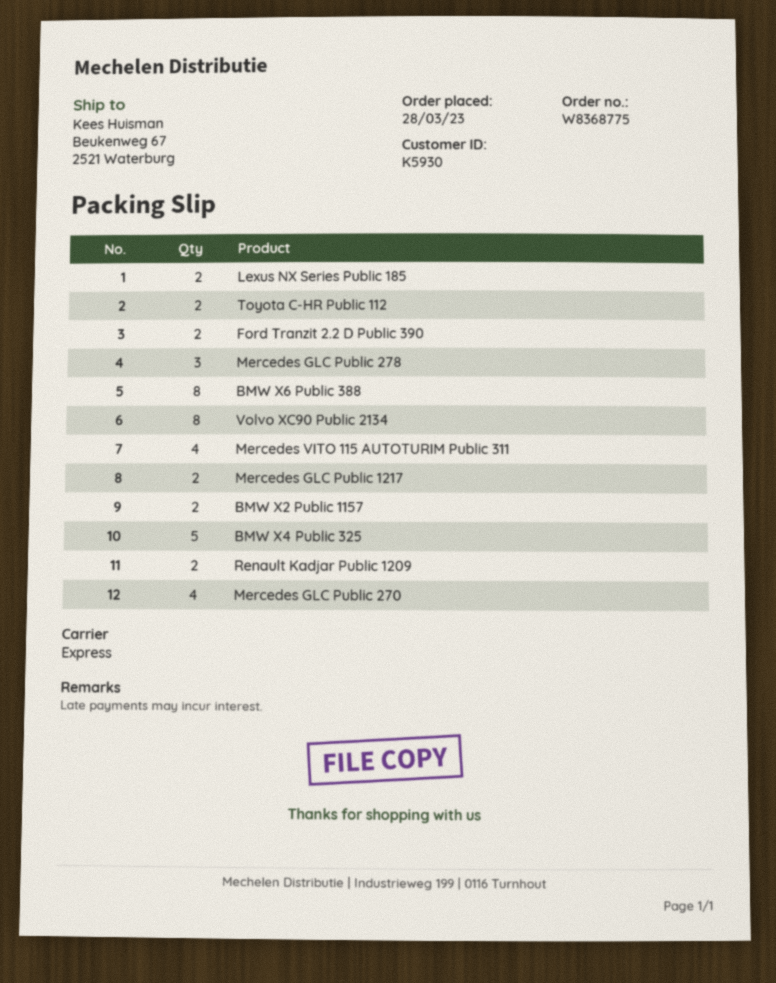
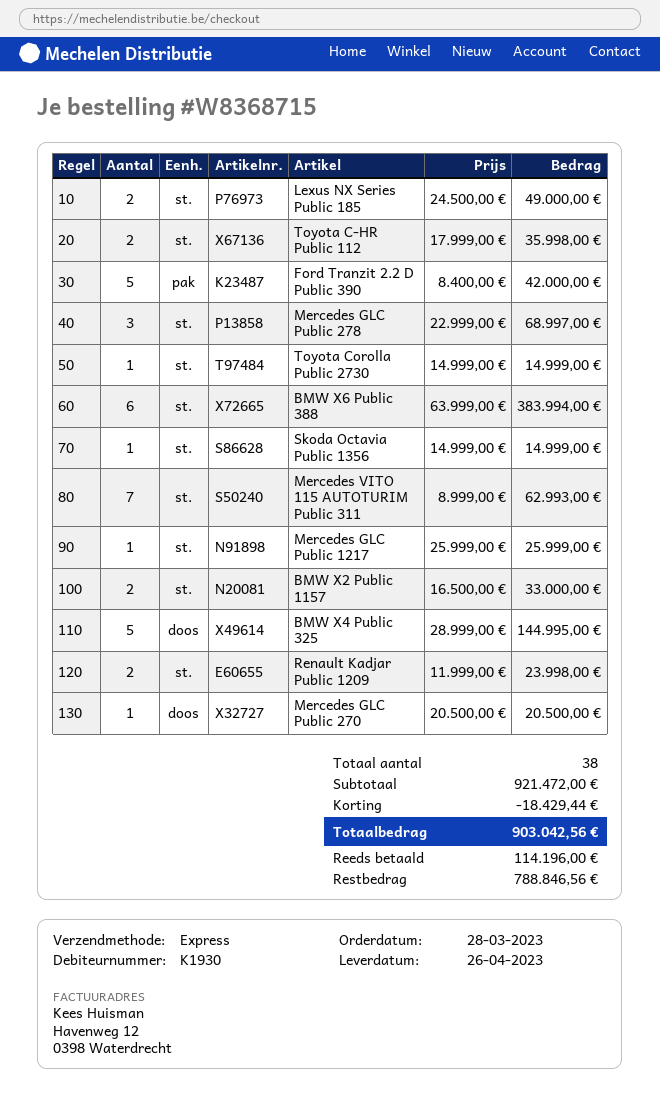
order number: W8368775 -> W8368715
customer number: K5930 -> K1930
Ford Tranzit 2.2 D Public 390: 2 -> 5
BMW X6 Public 388: 8 -> 6
Volvo XC90 Public 2134: 8 -> none
Mercedes VITO 115 AUTOTURIM Public 311: 4 -> 7
Mercedes GLC Public 1217: 2 -> 1
Mercedes GLC Public 270: 4 -> 1
Toyota Corolla Public 2730: none -> 1
Skoda Octavia Public 1356: none -> 1

